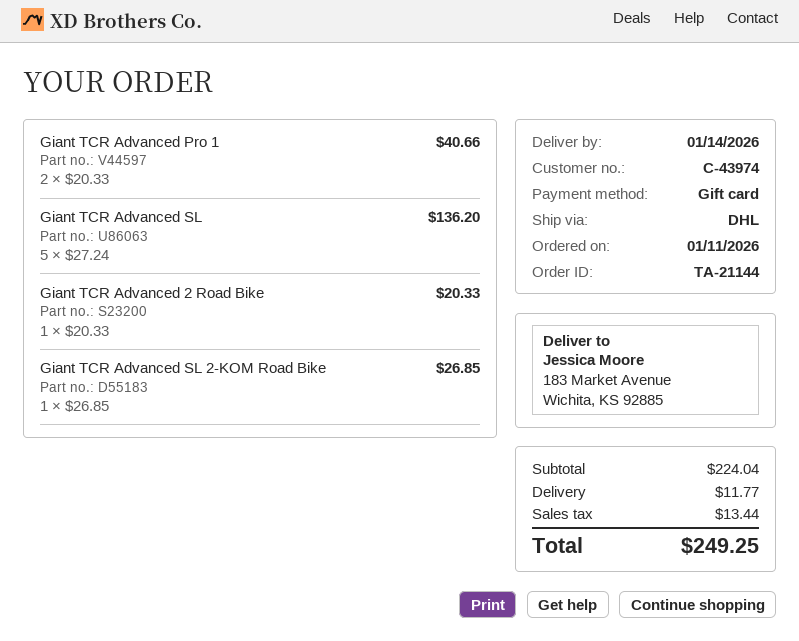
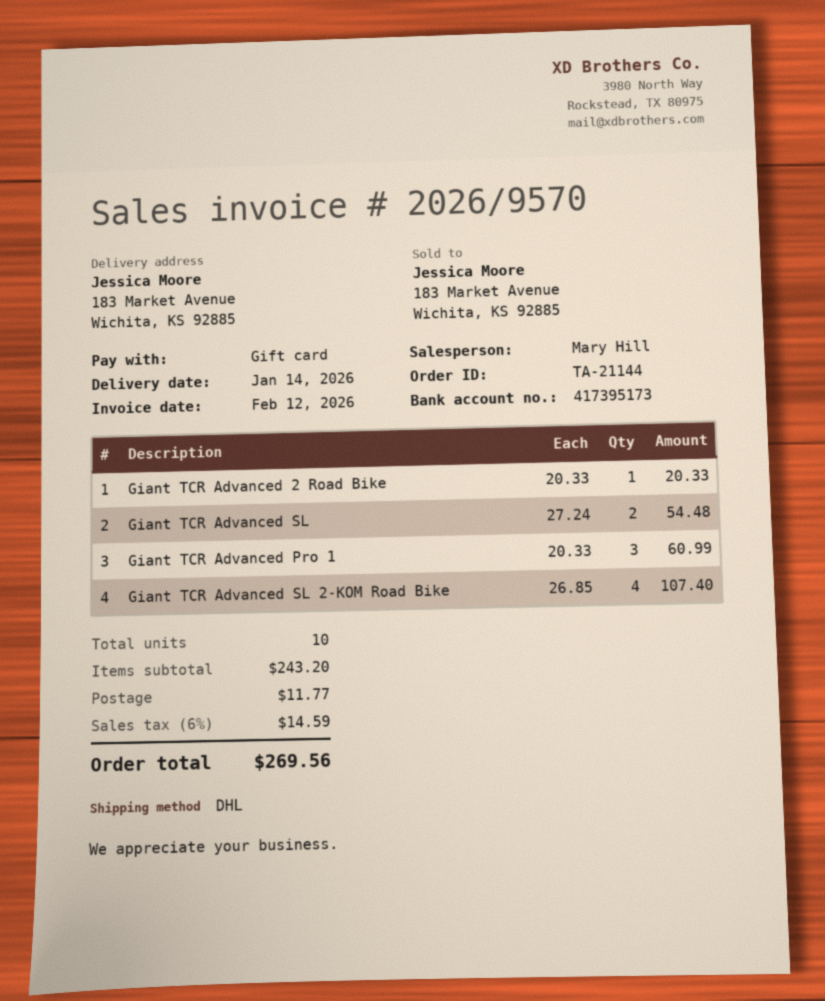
Giant TCR Advanced Pro 1: 2 x 20.33 = 40.66 -> 3 x 20.33 = 60.99
Giant TCR Advanced SL: 5 x 27.24 = 136.20 -> 2 x 27.24 = 54.48
Giant TCR Advanced SL 2-KOM Road Bike: 1 x 26.85 = 26.85 -> 4 x 26.85 = 107.40
subtotal: 224.04 -> 243.20
tax: 13.44 -> 14.59
total: 249.25 -> 269.56

